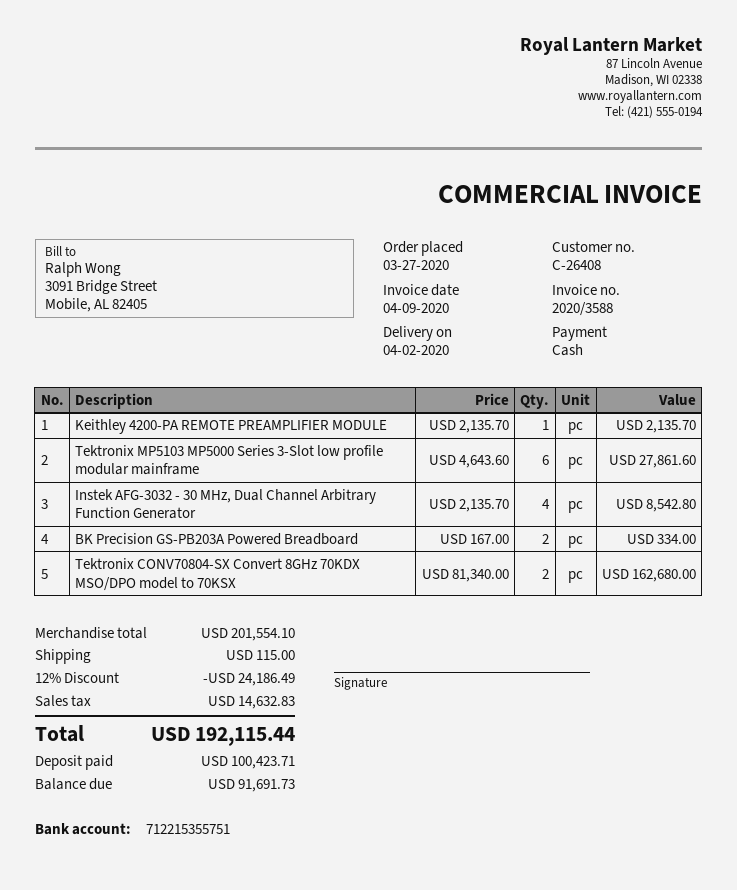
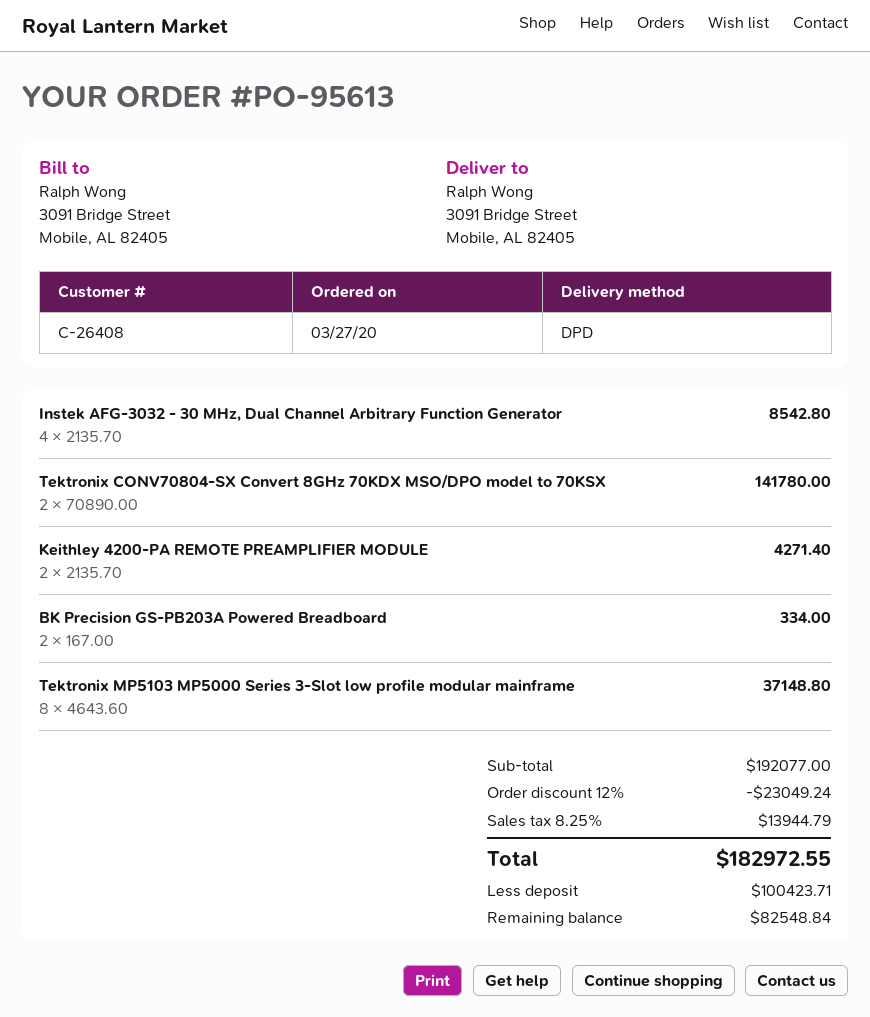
Keithley 4200-PA REMOTE PREAMPLIFIER MODULE: 1 x 2135.70 = 2135.70 -> 2 x 2135.70 = 4271.40
Tektronix MP5103 MP5000 Series 3-Slot low profile modular mainframe: 6 x 4643.60 = 27861.60 -> 8 x 4643.60 = 37148.80
Tektronix CONV70804-SX Convert 8GHz 70KDX MSO/DPO model to 70KSX: 2 x 81340.00 = 162680.00 -> 2 x 70890.00 = 141780.00
subtotal: 201554.10 -> 192077.00
discount: 12% = 24186.49 -> 12% = 23049.24
shipping: 115.00 -> none
tax: 14632.83 -> 13944.79
total: 192115.44 -> 182972.55
balance: 91691.73 -> 82548.84

